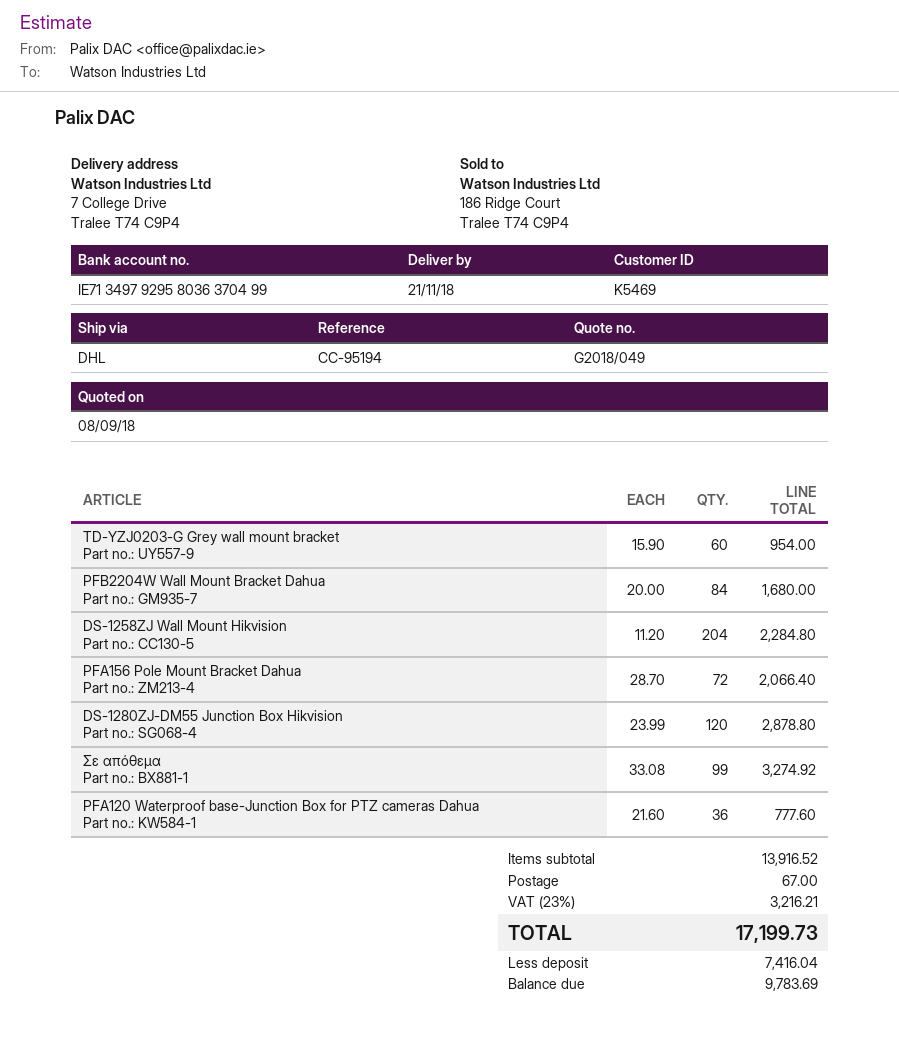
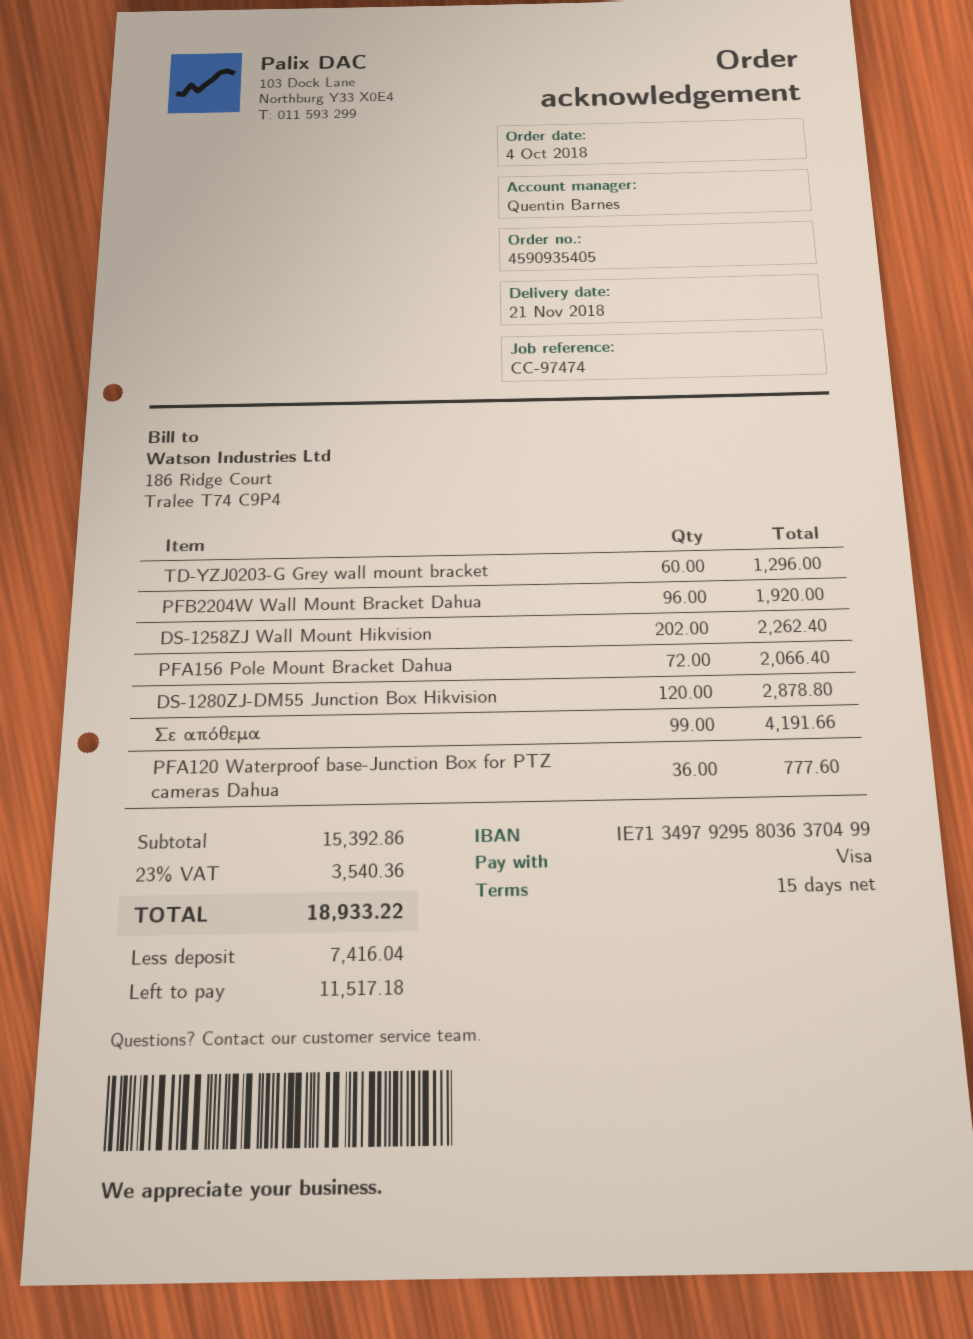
reference: CC-95194 -> CC-97474
TD-YZJ0203-G Grey wall mount bracket: 60 for 954.00 -> 60 for 1296.00
PFB2204W Wall Mount Bracket Dahua: 84 for 1680.00 -> 96 for 1920.00
DS-1258ZJ Wall Mount Hikvision: 204 for 2284.80 -> 202 for 2262.40
Σε απόθεμα: 99 for 3274.92 -> 99 for 4191.66
subtotal: 13916.52 -> 15392.86
shipping: 67.00 -> none
tax: 23% = 3216.21 -> 23% = 3540.36
total: 17199.73 -> 18933.22
balance: 9783.69 -> 11517.18

